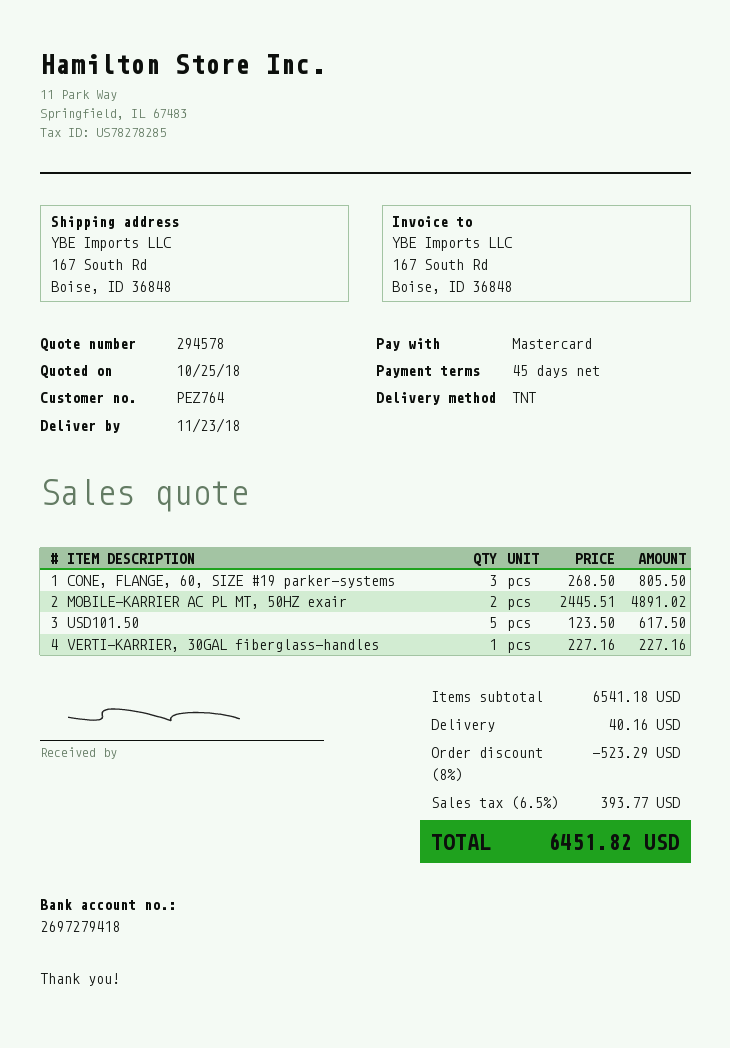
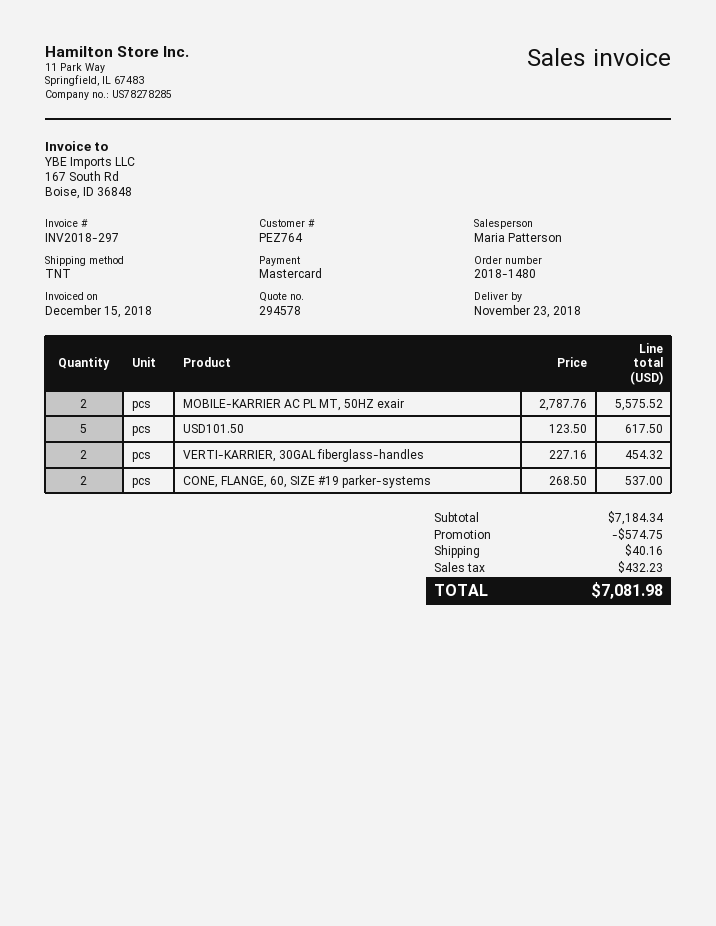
CONE, FLANGE, 60, SIZE #19 parker-systems: 3 x 268.50 = 805.50 -> 2 x 268.50 = 537.00
MOBILE-KARRIER AC PL MT, 50HZ exair: 2 x 2445.51 = 4891.02 -> 2 x 2787.76 = 5575.52
VERTI-KARRIER, 30GAL fiberglass-handles: 1 x 227.16 = 227.16 -> 2 x 227.16 = 454.32
subtotal: 6541.18 -> 7184.34
discount: 523.29 -> 574.75
tax: 393.77 -> 432.23
total: 6451.82 -> 7081.98

